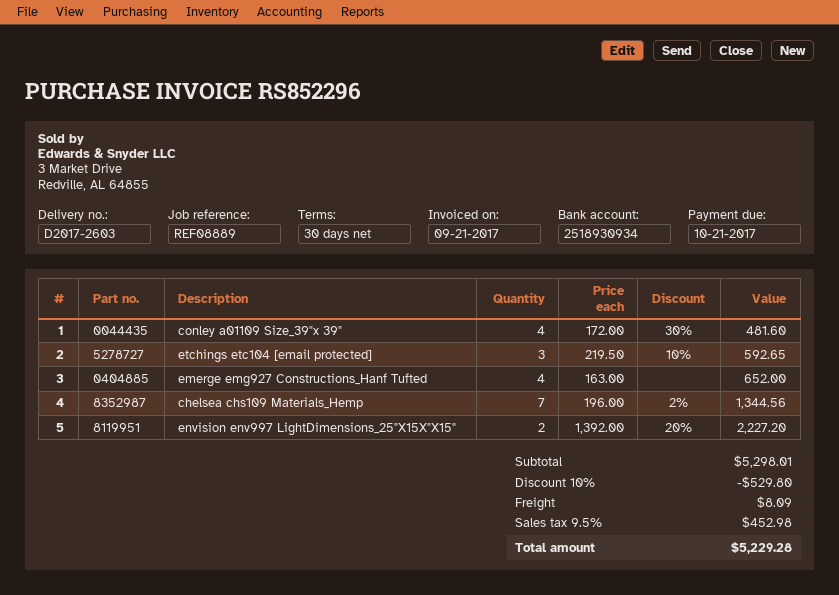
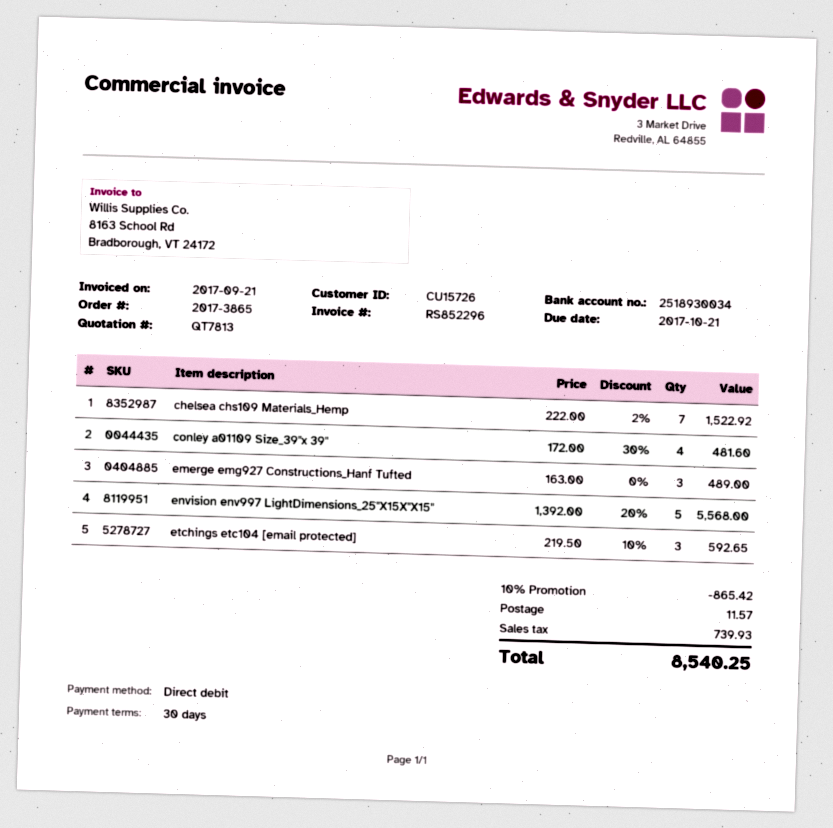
bank account: 2518930934 -> 2518930034
emerge emg927 Constructions_Hanf Tufted: 4 x 163.00 = 652.00 -> 3 x 163.00 = 489.00
chelsea chs109 Materials_Hemp: 7 x 196.00 - 2% = 1344.56 -> 7 x 222.00 - 2% = 1522.92
envision env997 LightDimensions_25"X15X"X15": 2 x 1392.00 - 20% = 2227.20 -> 5 x 1392.00 - 20% = 5568.00
discount: 10% = 529.80 -> 10% = 865.42
shipping: 8.09 -> 11.57
tax: 452.98 -> 739.93
total: 5229.28 -> 8540.25

